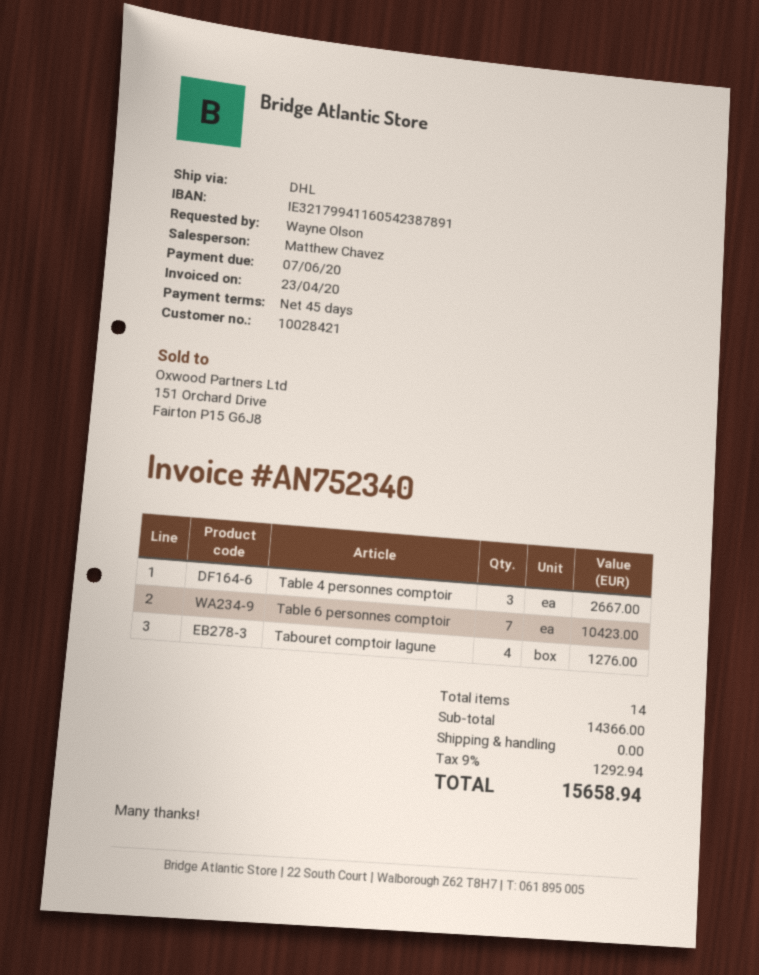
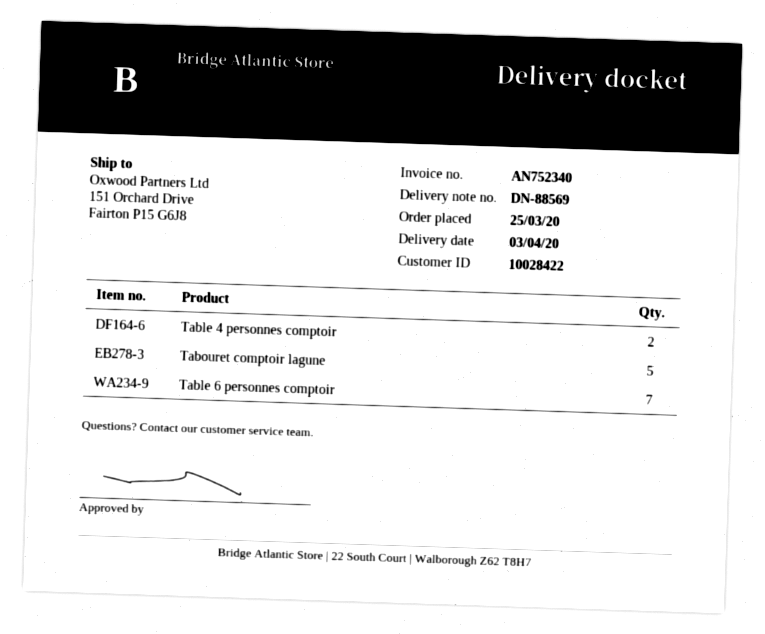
customer number: 10028421 -> 10028422
Table 4 personnes comptoir: 3 -> 2
Tabouret comptoir lagune: 4 -> 5

